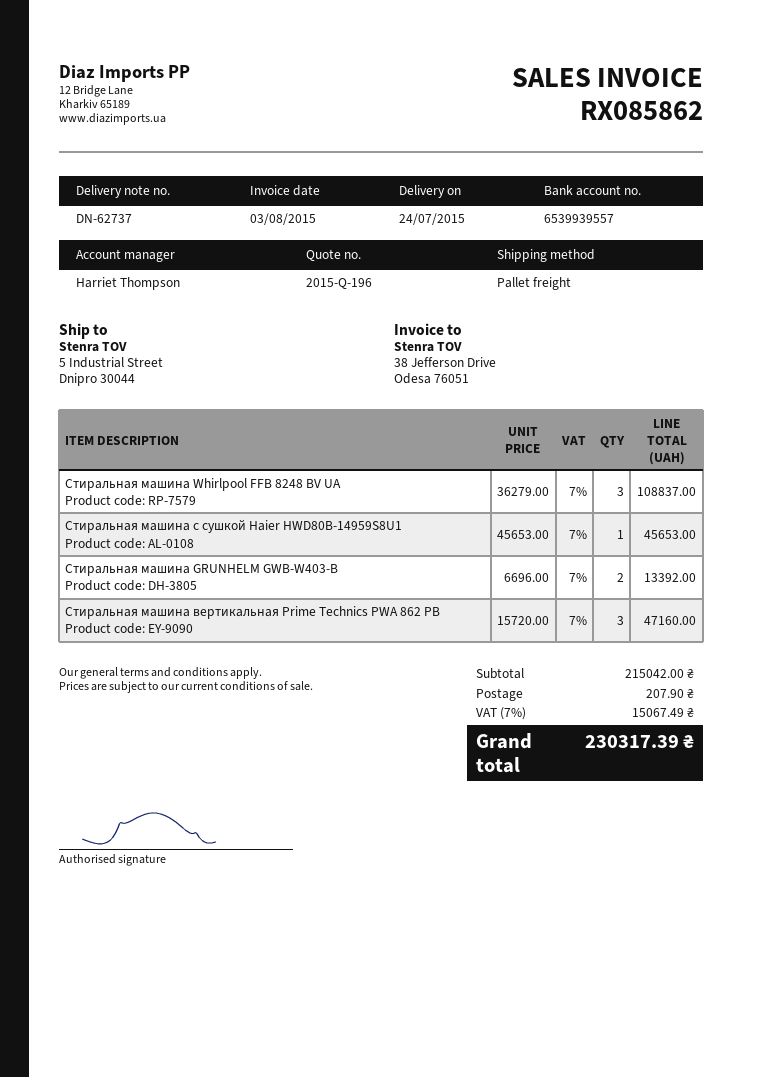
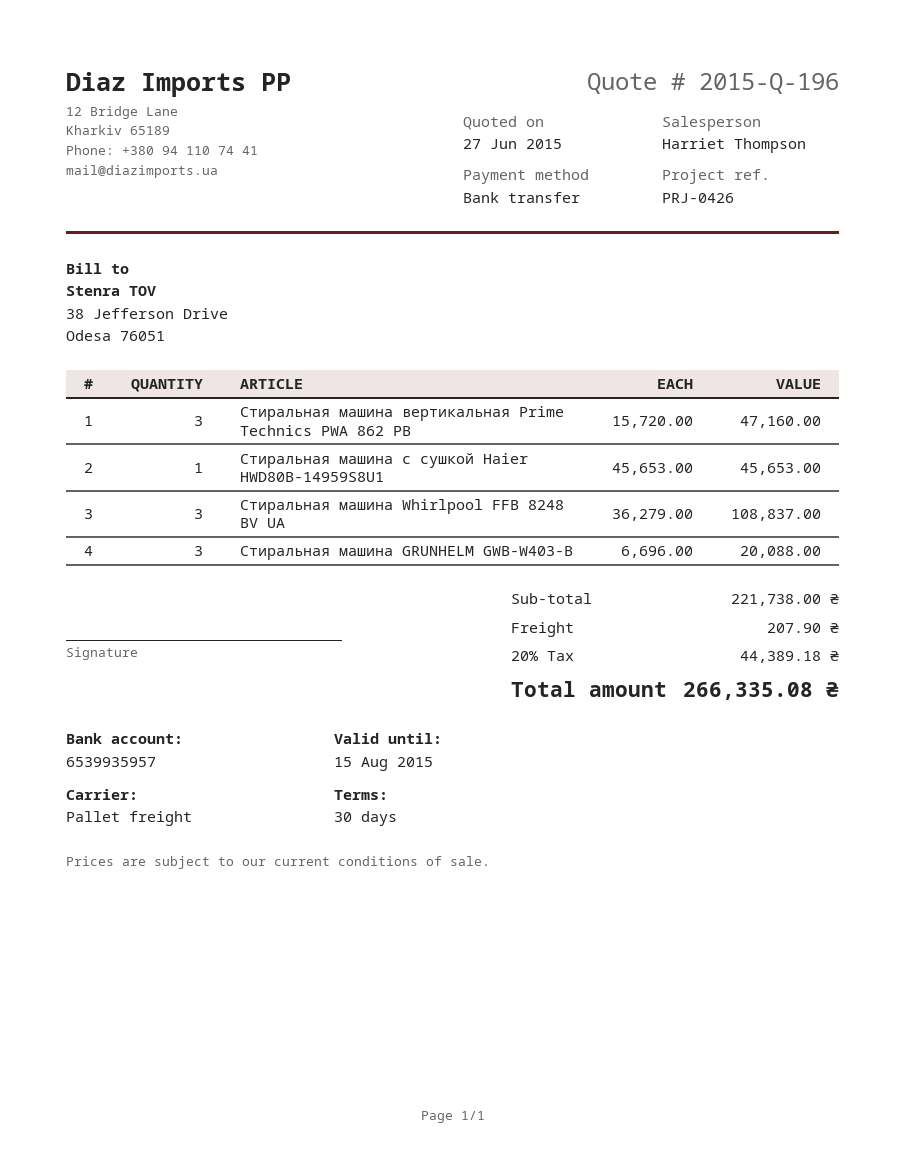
bank account: 6539939557 -> 6539935957
Стиральная машина GRUNHELM GWB-W403-B: 2 x 6696.00 = 13392.00 -> 3 x 6696.00 = 20088.00
subtotal: 215042.00 -> 221738.00
tax: 7% = 15067.49 -> 20% = 44389.18
total: 230317.39 -> 266335.08

